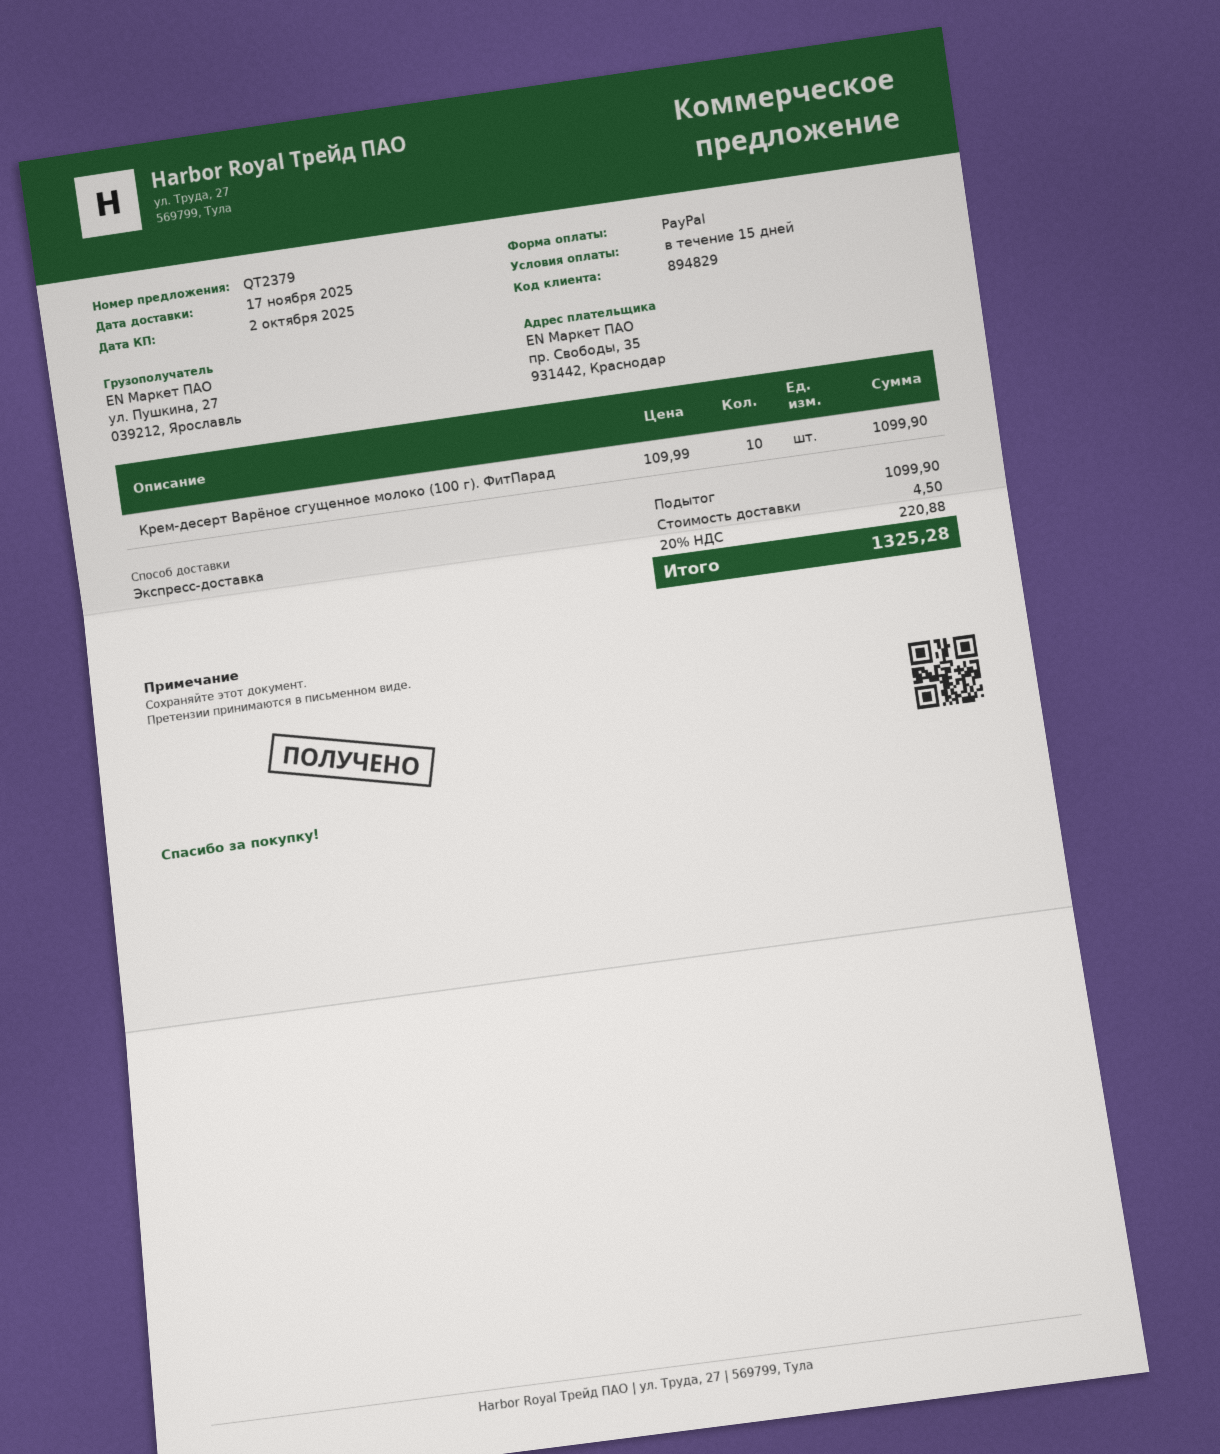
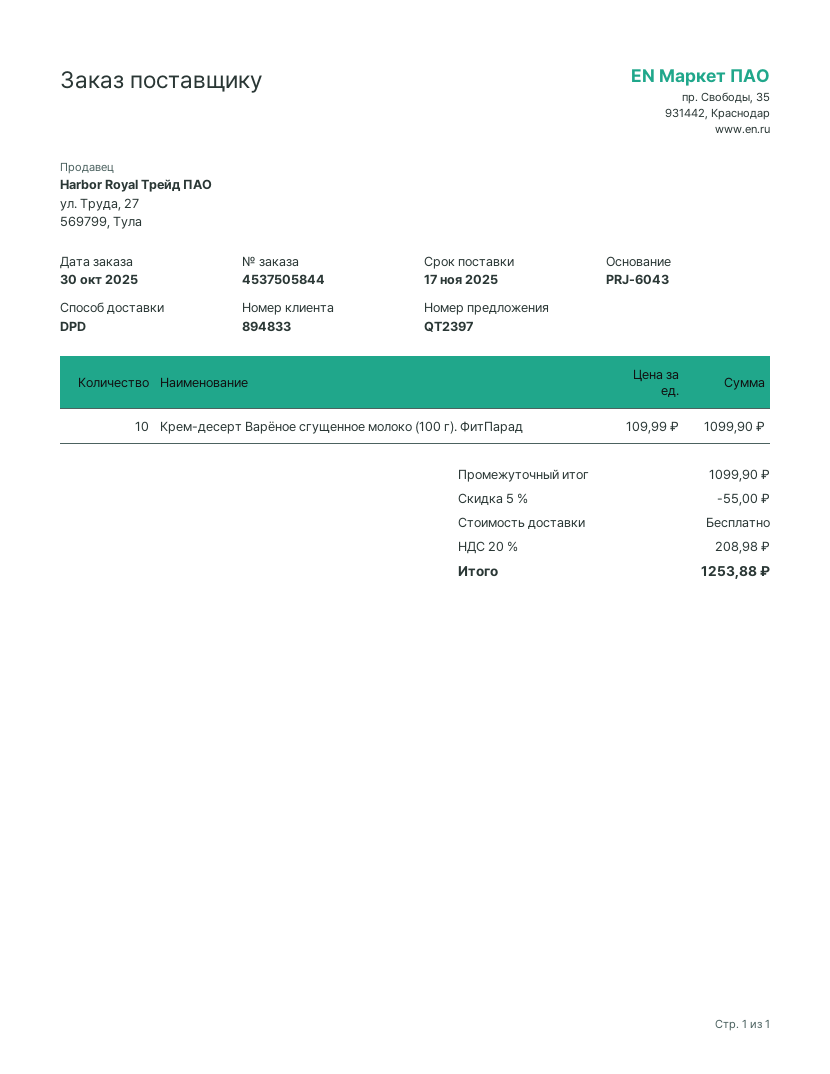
quote number: QT2379 -> QT2397
customer number: 894829 -> 894833
shipping method: express -> DPD
discount: none -> 5% = 55.00
shipping: 4.50 -> 0.00
tax: 20% = 220.88 -> 20% = 208.98
total: 1325.28 -> 1253.88

